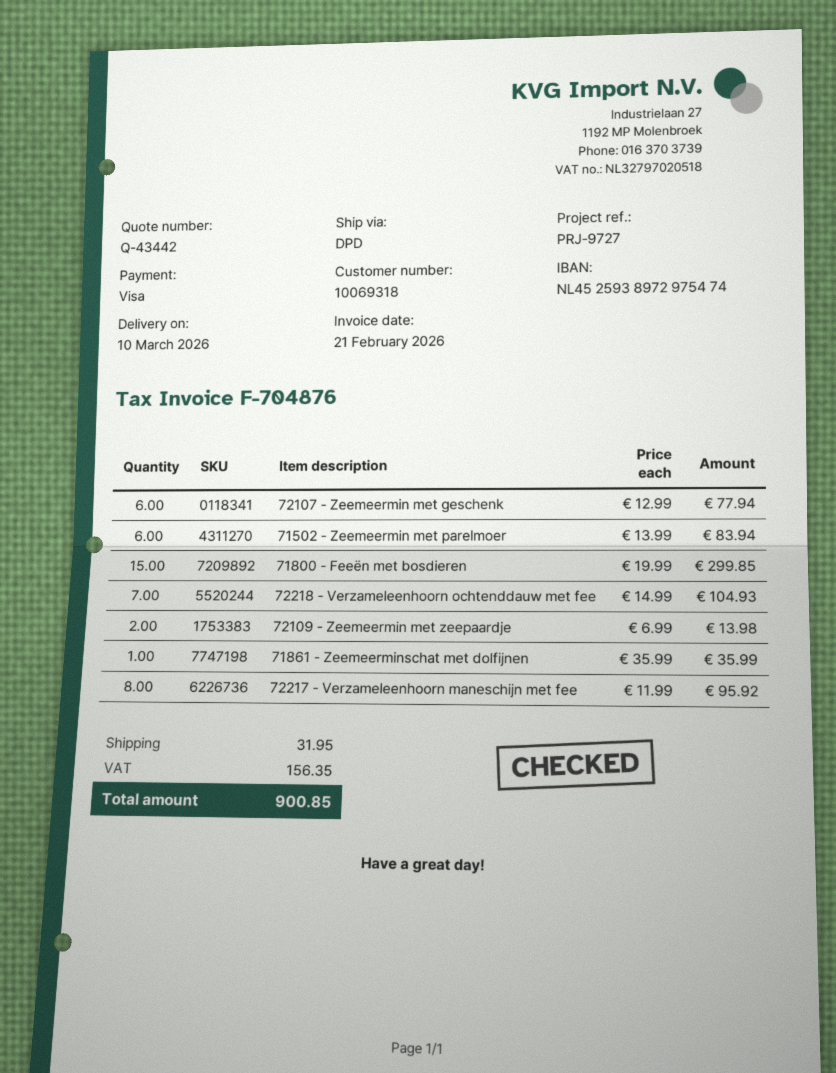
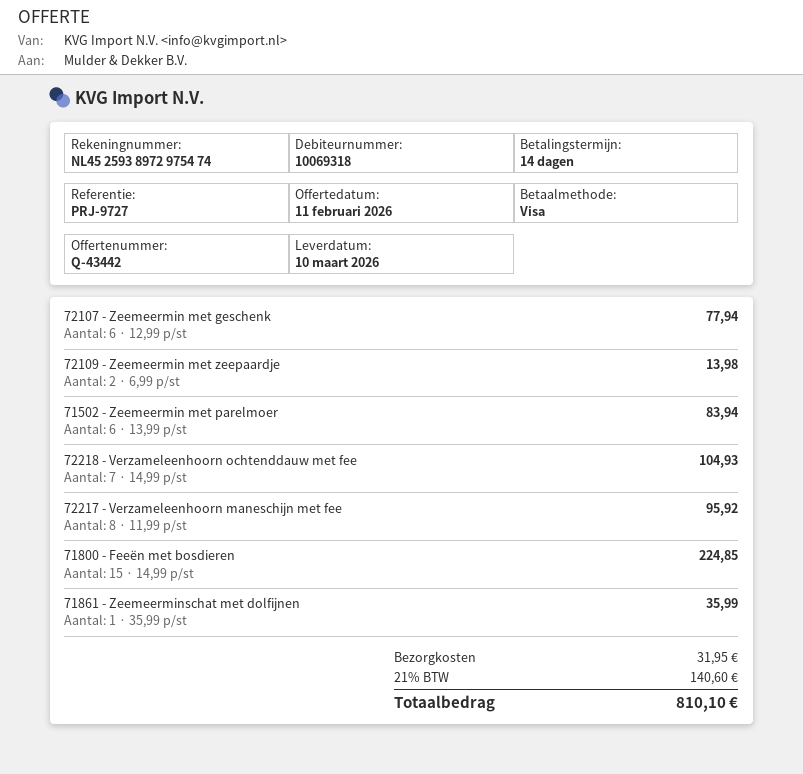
71800 - Feeën met bosdieren: 15 x 19.99 = 299.85 -> 15 x 14.99 = 224.85
tax: 156.35 -> 140.60
total: 900.85 -> 810.10

